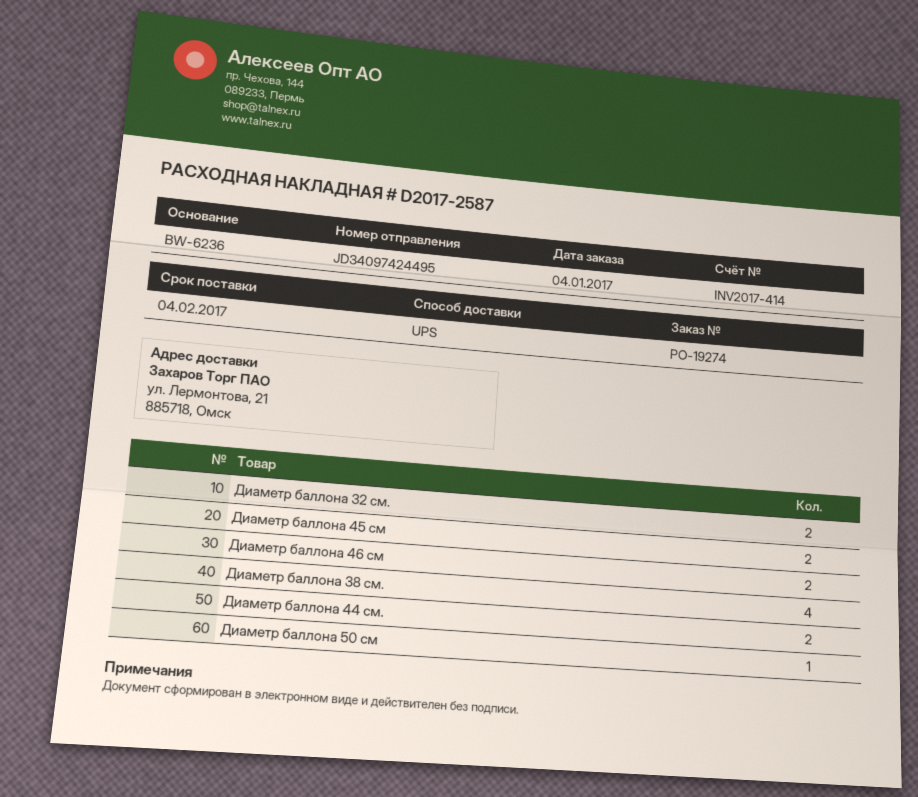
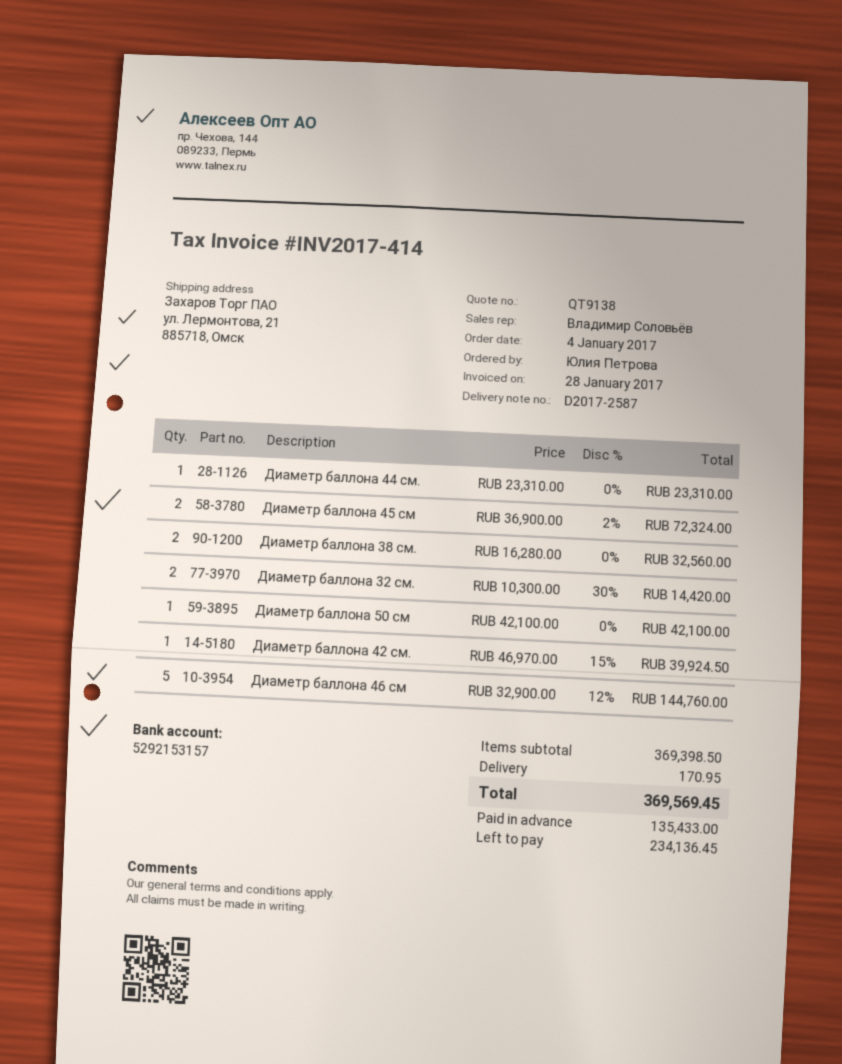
Диаметр баллона 46 см: 2 -> 5
Диаметр баллона 38 см.: 4 -> 2
Диаметр баллона 44 см.: 2 -> 1
Диаметр баллона 42 см.: none -> 1

